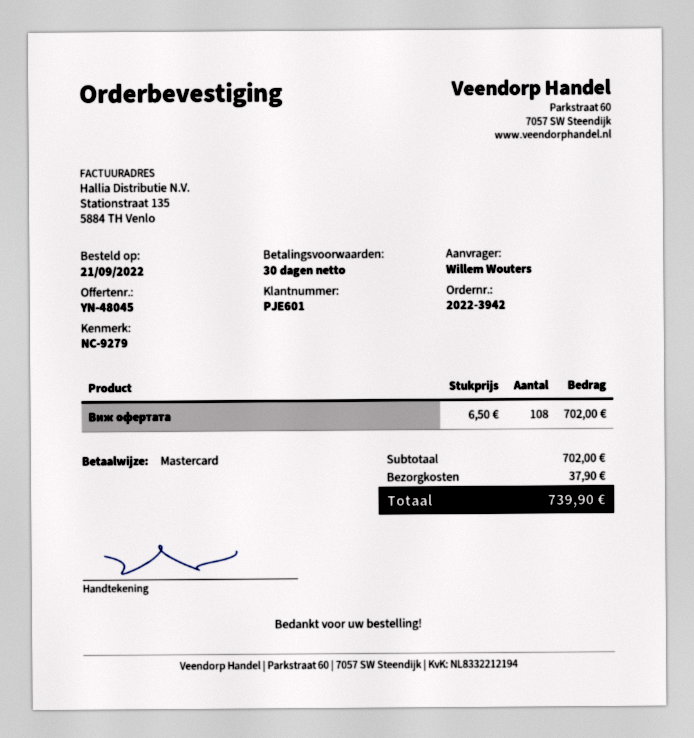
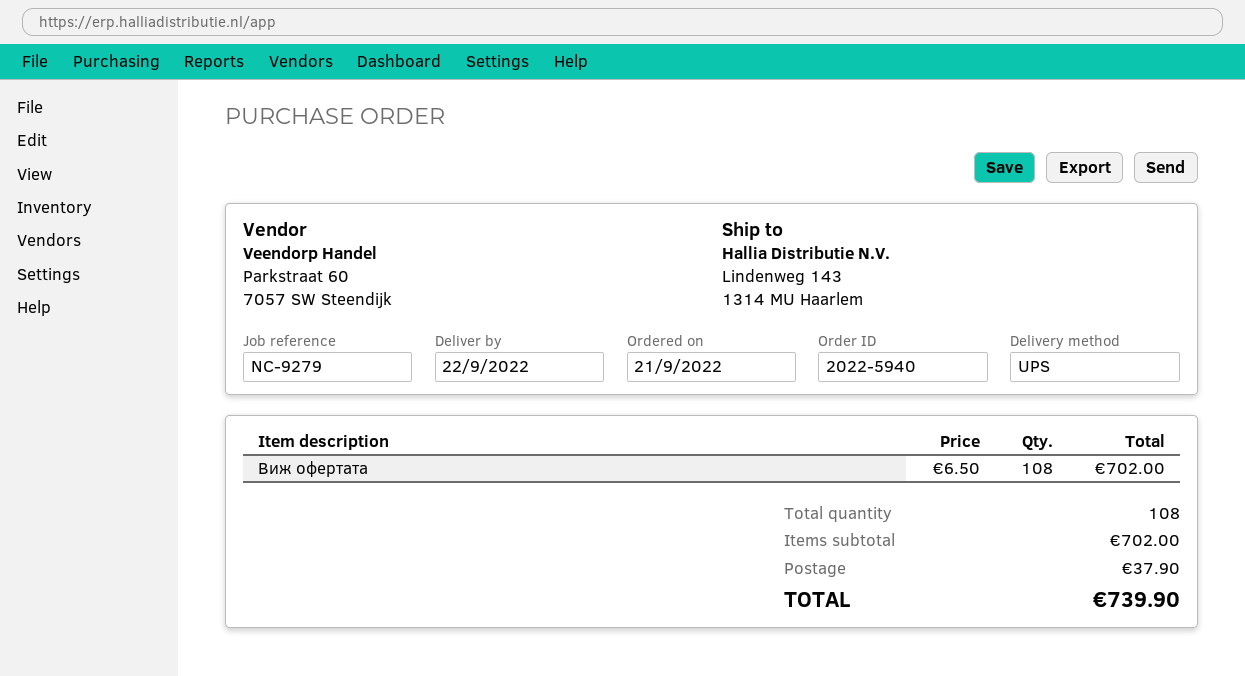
order number: 2022-3942 -> 2022-5940

